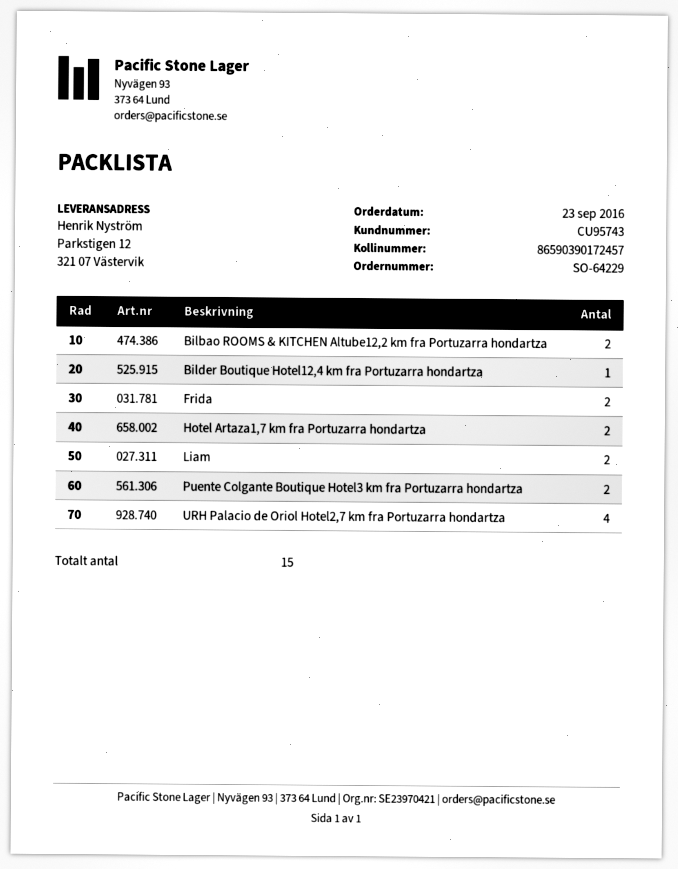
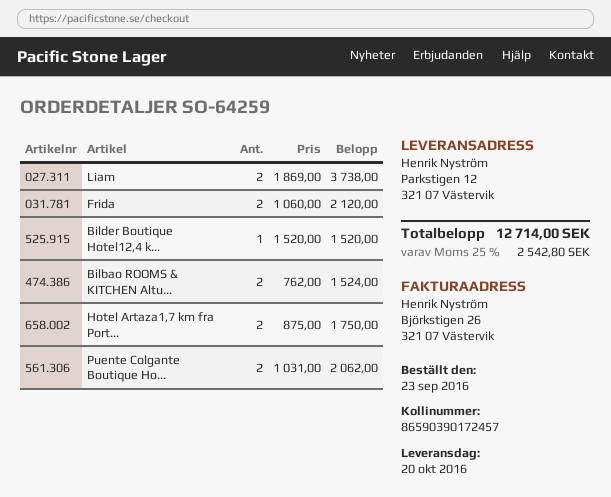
order number: SO-64229 -> SO-64259
URH Palacio de Oriol Hotel2,7 km fra Portuzarra hondartza: 4 -> none

